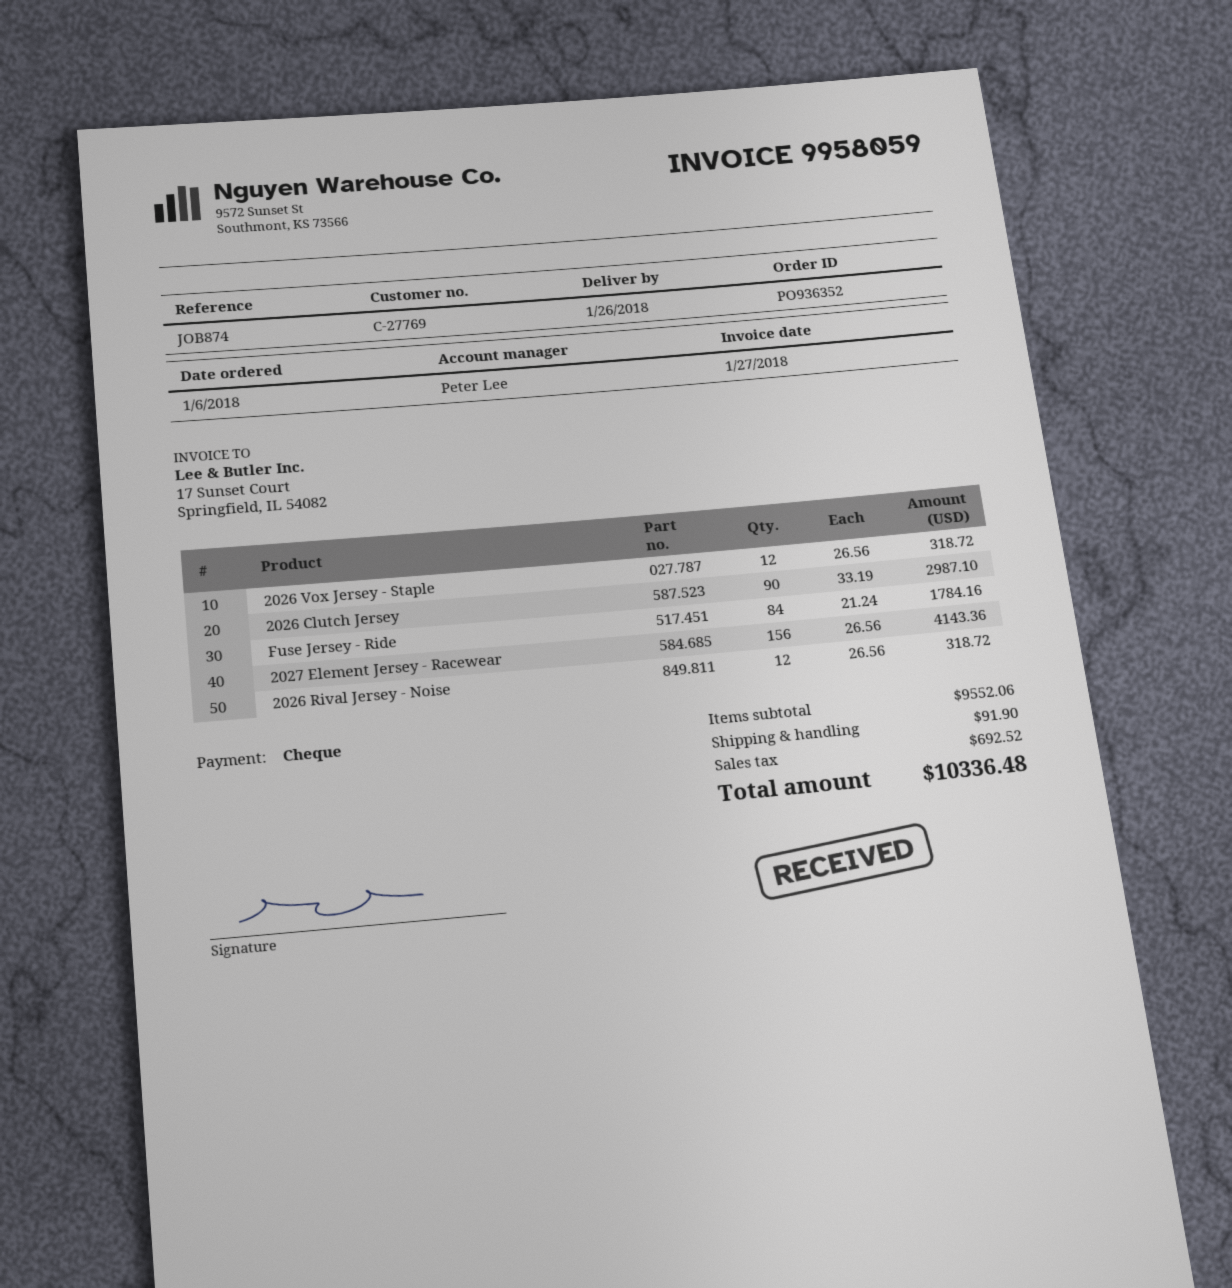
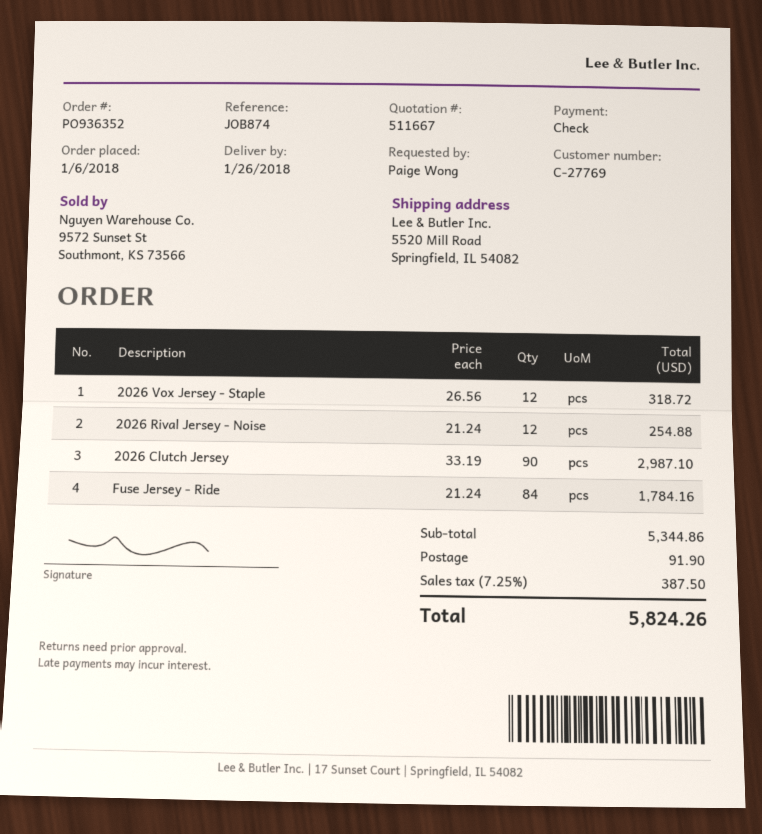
2027 Element Jersey - Racewear: 156 x 26.56 = 4143.36 -> none
2026 Rival Jersey - Noise: 12 x 26.56 = 318.72 -> 12 x 21.24 = 254.88
subtotal: 9552.06 -> 5344.86
tax: 692.52 -> 387.50
total: 10336.48 -> 5824.26

